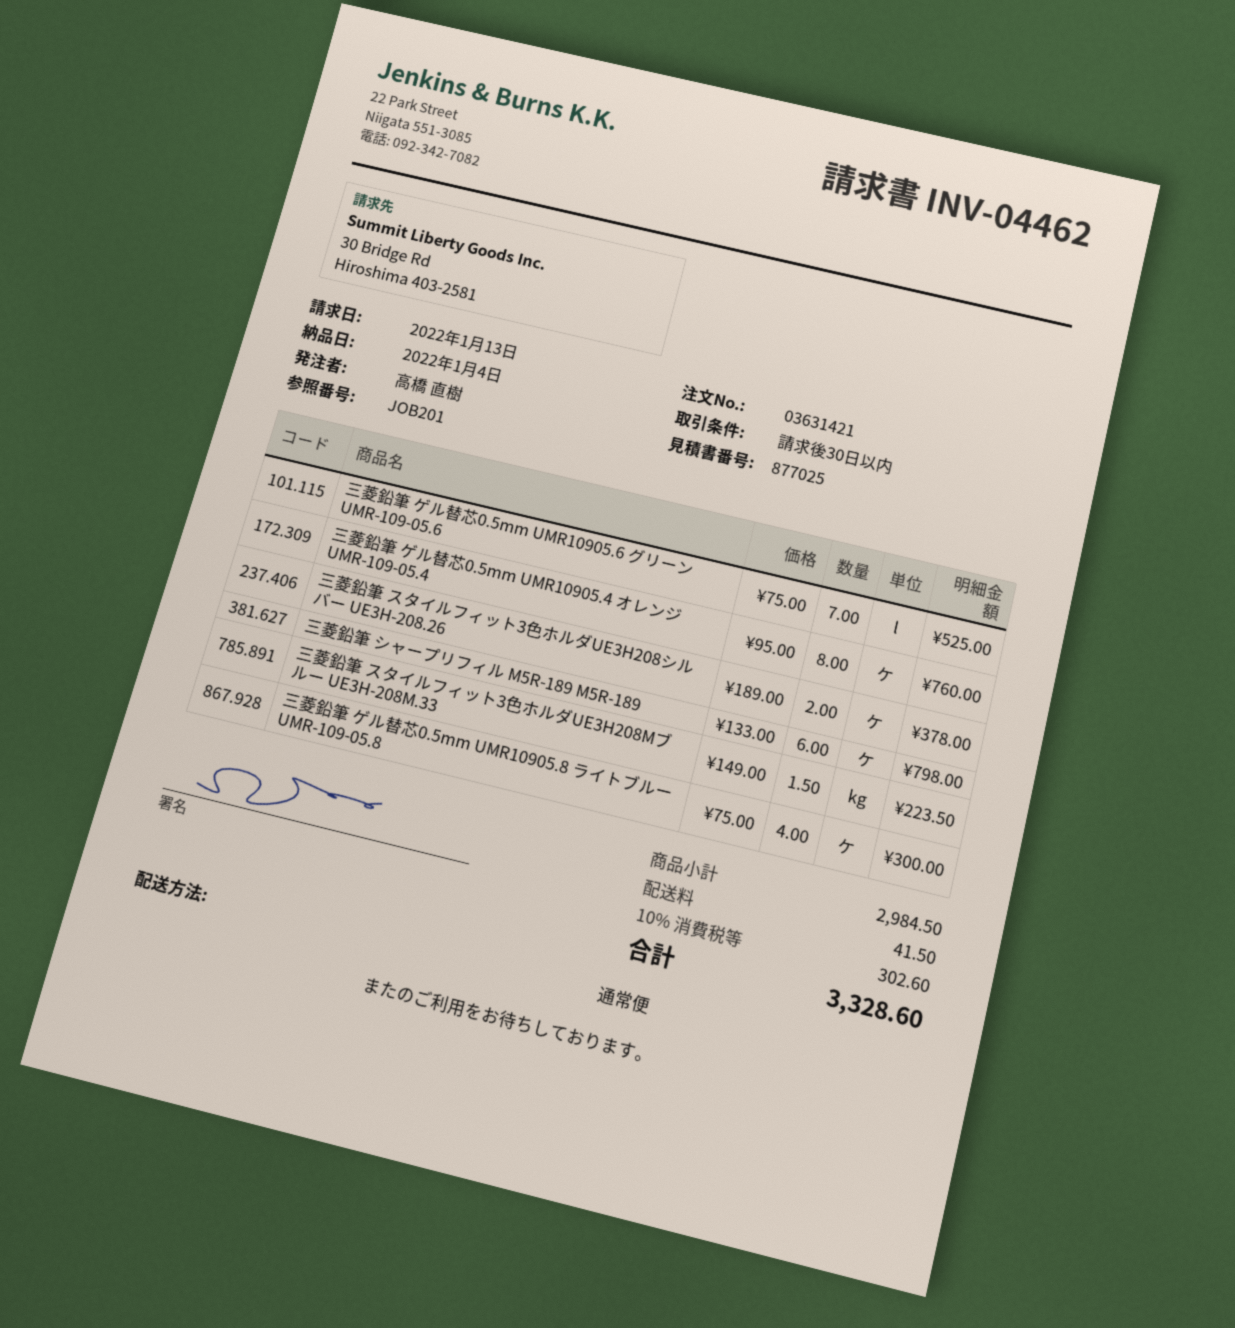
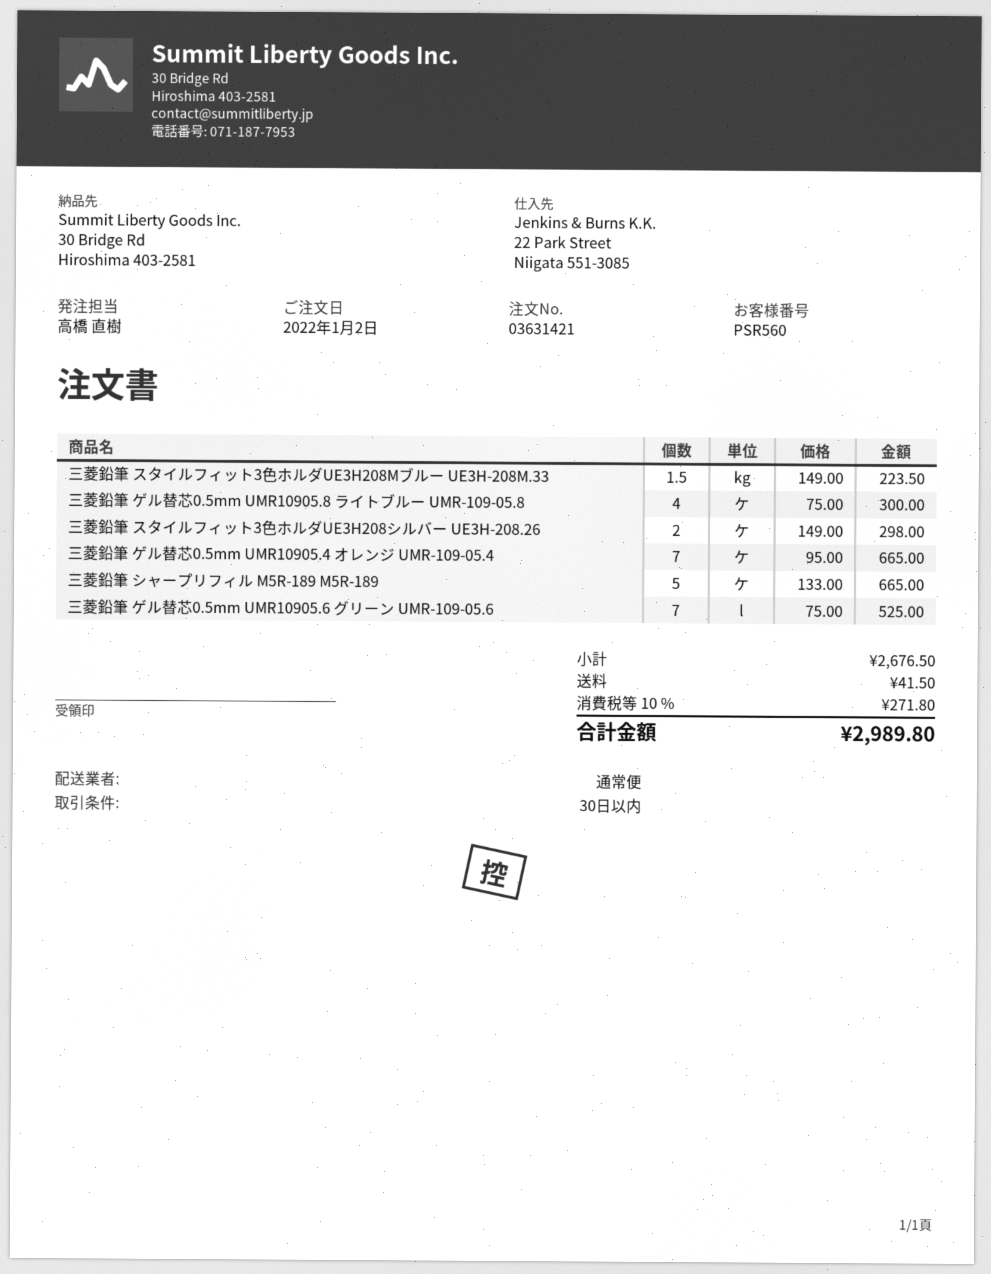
三菱鉛筆 ゲル替芯0.5mm UMR10905.4 オレンジ UMR-109-05.4: 8 x 95.00 = 760.00 -> 7 x 95.00 = 665.00
三菱鉛筆 スタイルフィット3色ホルダUE3H208シルバー UE3H-208.26: 2 x 189.00 = 378.00 -> 2 x 149.00 = 298.00
三菱鉛筆 シャープリフィル M5R-189 M5R-189: 6 x 133.00 = 798.00 -> 5 x 133.00 = 665.00
subtotal: 2984.50 -> 2676.50
tax: 10% = 302.60 -> 10% = 271.80
total: 3328.60 -> 2989.80

